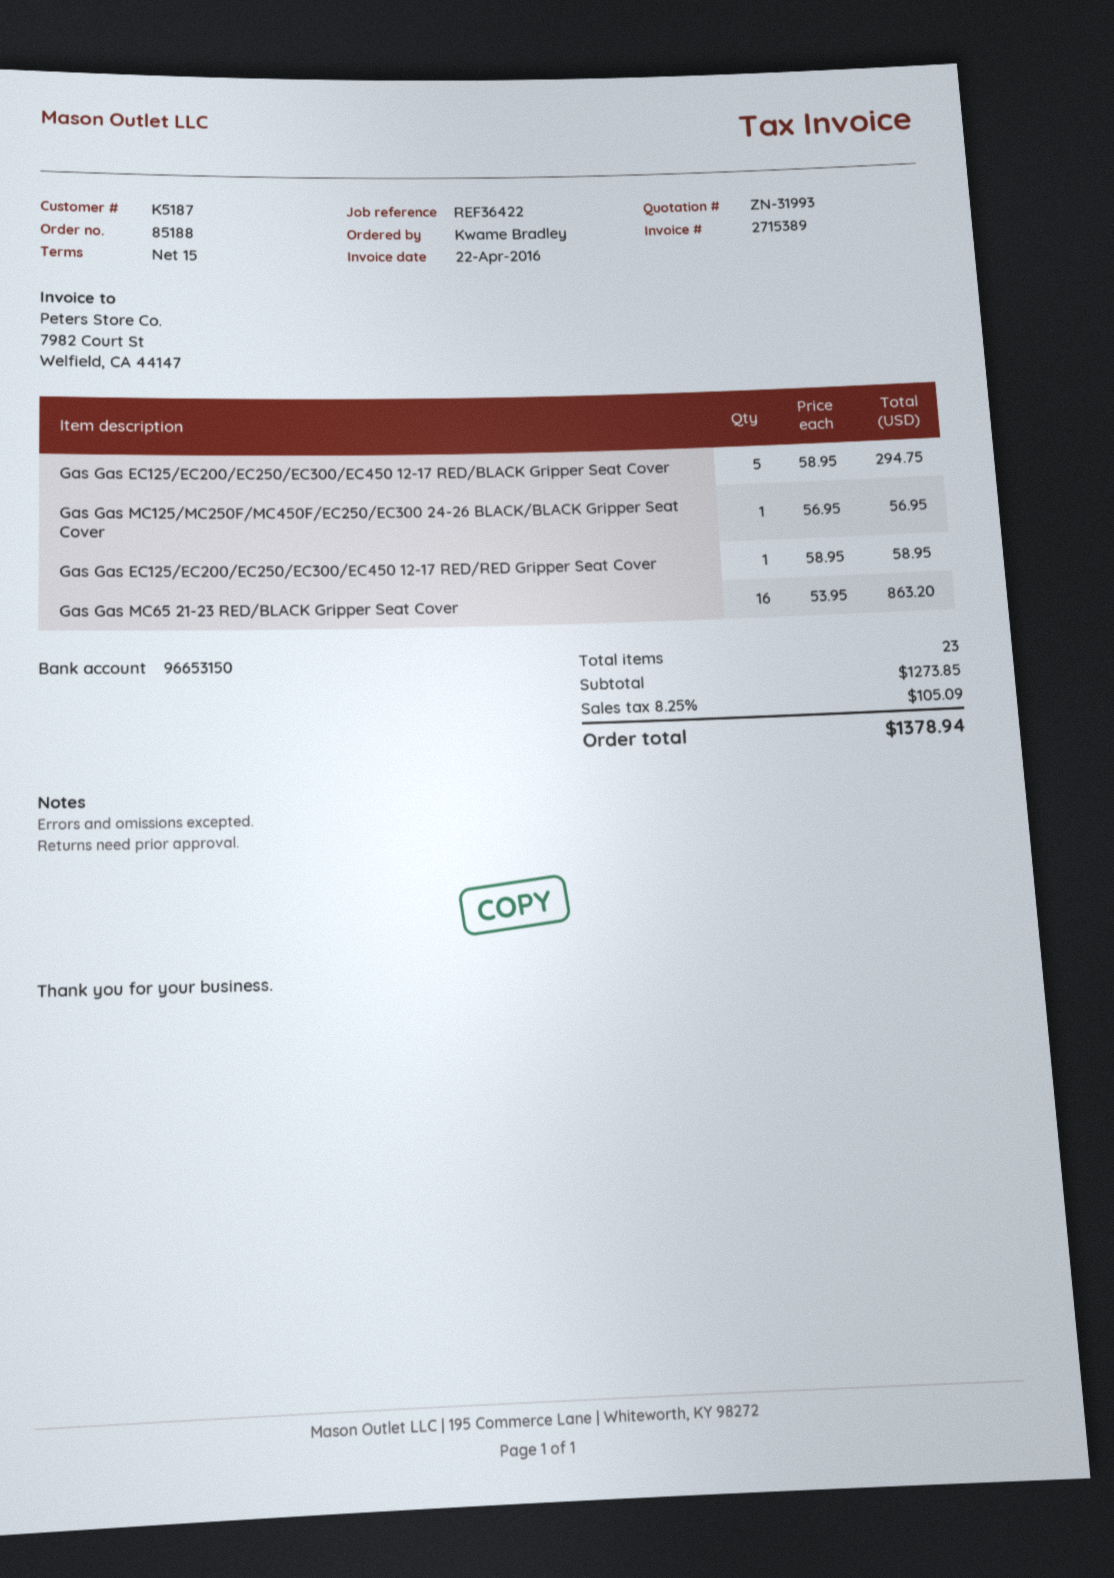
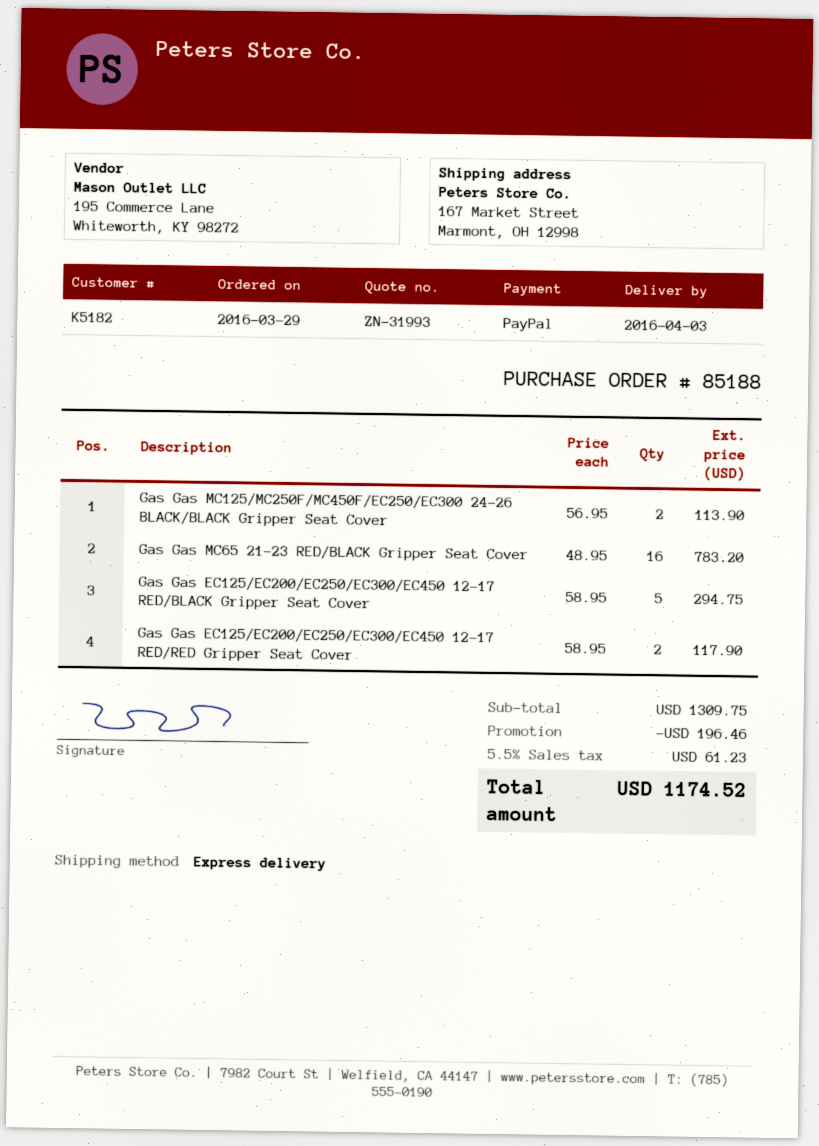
customer number: K5187 -> K5182
Gas Gas MC125/MC250F/MC450F/EC250/EC300 24-26 BLACK/BLACK Gripper Seat Cover: 1 x 56.95 = 56.95 -> 2 x 56.95 = 113.90
Gas Gas EC125/EC200/EC250/EC300/EC450 12-17 RED/RED Gripper Seat Cover: 1 x 58.95 = 58.95 -> 2 x 58.95 = 117.90
Gas Gas MC65 21-23 RED/BLACK Gripper Seat Cover: 16 x 53.95 = 863.20 -> 16 x 48.95 = 783.20
subtotal: 1273.85 -> 1309.75
discount: none -> 196.46
tax: 8.25% = 105.09 -> 5.5% = 61.23
total: 1378.94 -> 1174.52

